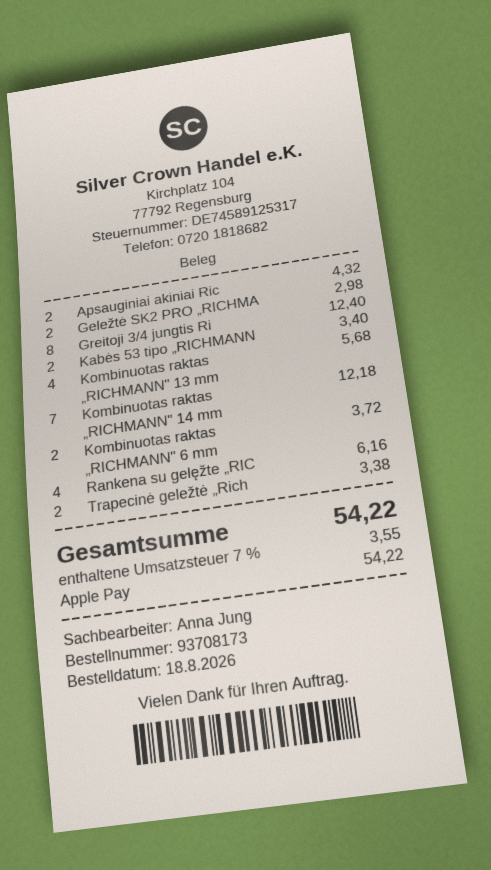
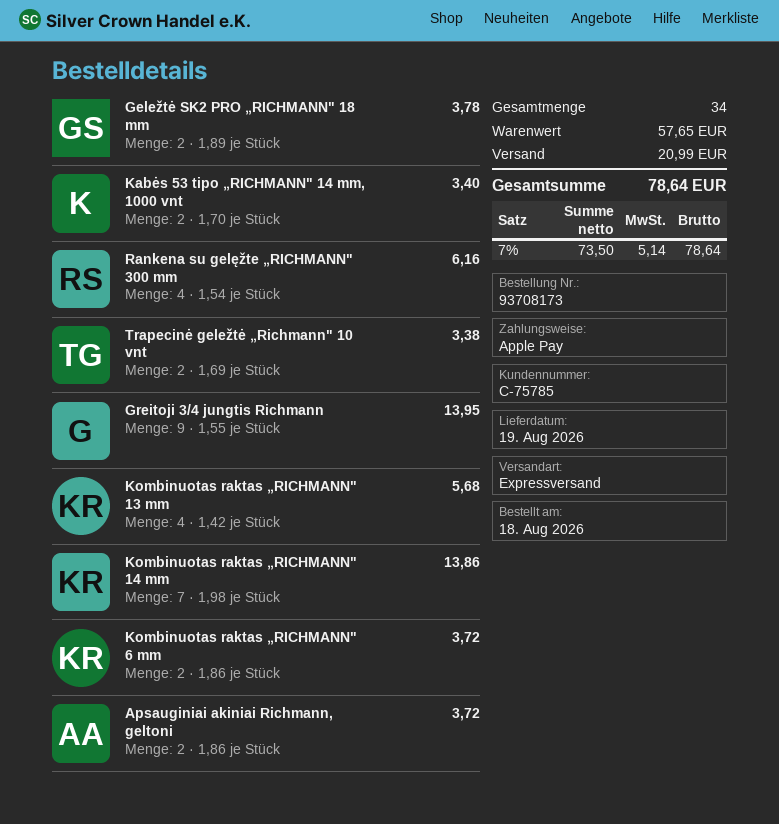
Apsauginiai akiniai Ric: 2 for 4.32 -> 2 for 3.72
Geležtė SK2 PRO „RICHMA: 2 for 2.98 -> 2 for 3.78
Greitoji 3/4 jungtis Ri: 8 for 12.40 -> 9 for 13.95
Kombinuotas raktas „RICHMANN" 14 mm: 7 for 12.18 -> 7 for 13.86
shipping: none -> 20.99
tax: 7% = 3.55 -> 7% = 5.14
total: 54.22 -> 78.64

